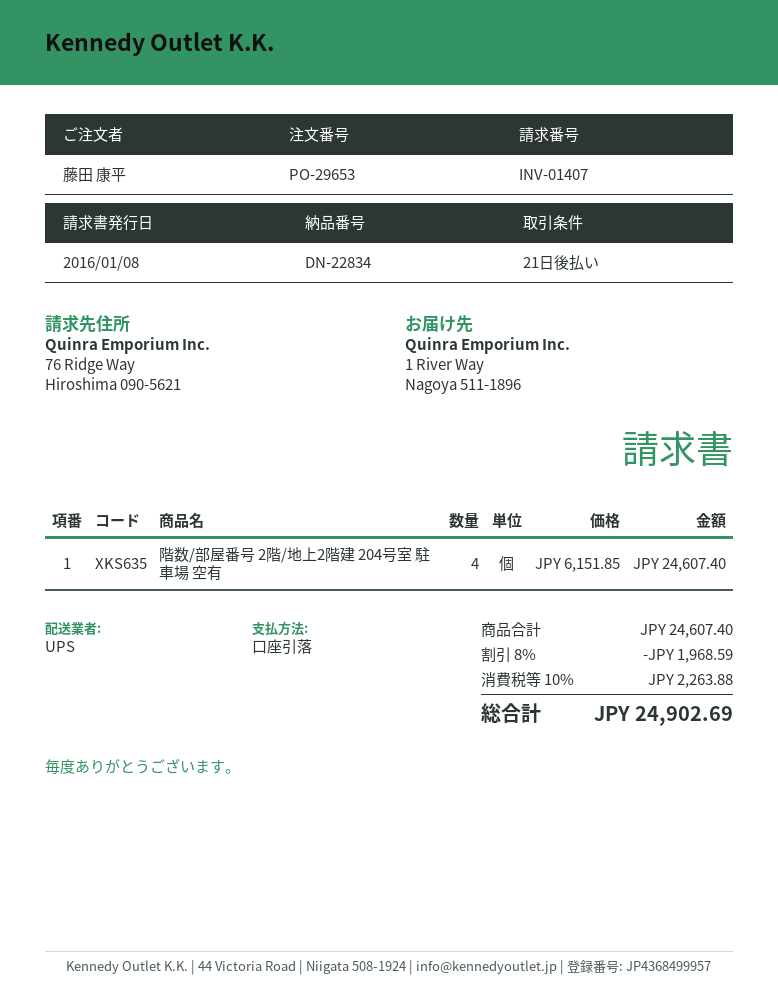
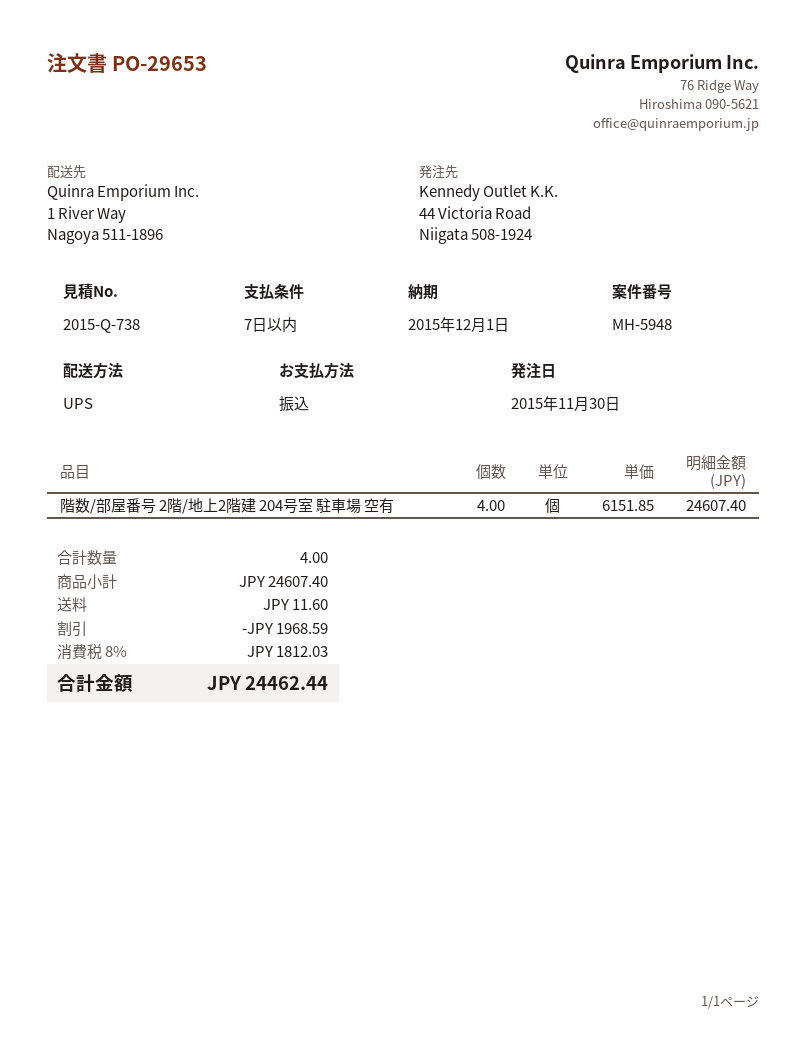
payment terms: 21 days -> 7 days
payment method: direct debit -> bank transfer
shipping: none -> 11.60
tax: 10% = 2263.88 -> 8% = 1812.03
total: 24902.69 -> 24462.44

